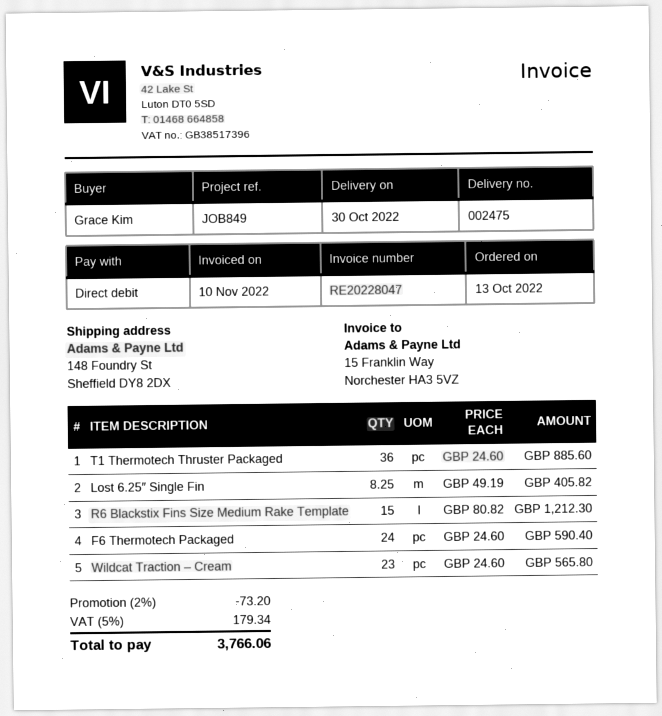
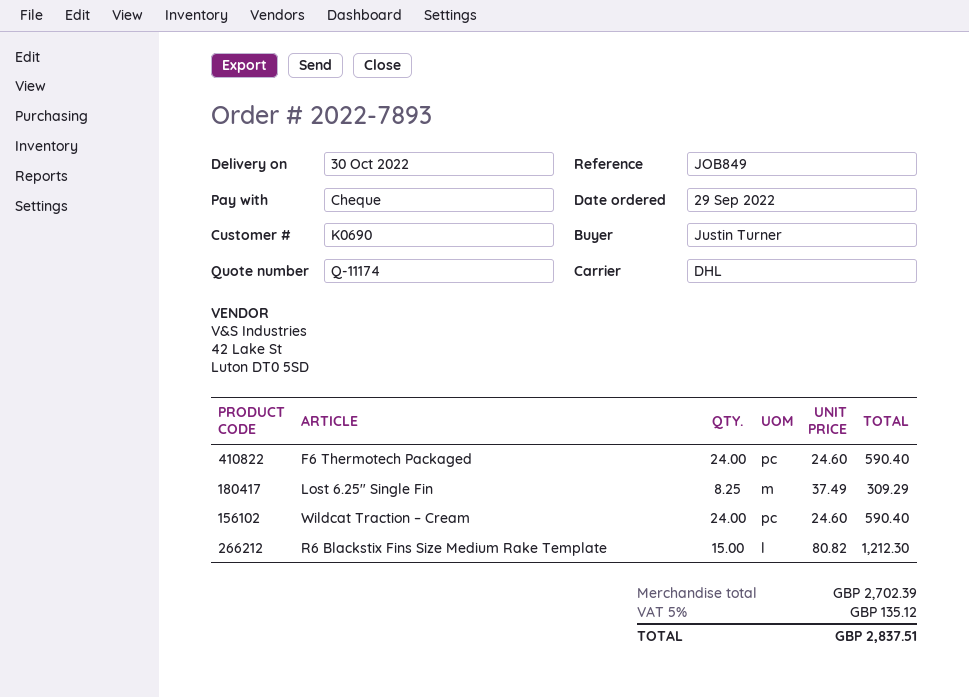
order date: 2022-10-13 -> 2022-09-29
ordered by: Grace Kim -> Justin Turner
payment method: direct debit -> cheque
T1 Thermotech Thruster Packaged: 36 x 24.60 = 885.60 -> none
Lost 6.25″ Single Fin: 8.25 x 49.19 = 405.82 -> 8.25 x 37.49 = 309.29
Wildcat Traction – Cream: 23 x 24.60 = 565.80 -> 24 x 24.60 = 590.40
discount: 2% = 73.20 -> none
tax: 5% = 179.34 -> 5% = 135.12
total: 3766.06 -> 2837.51

